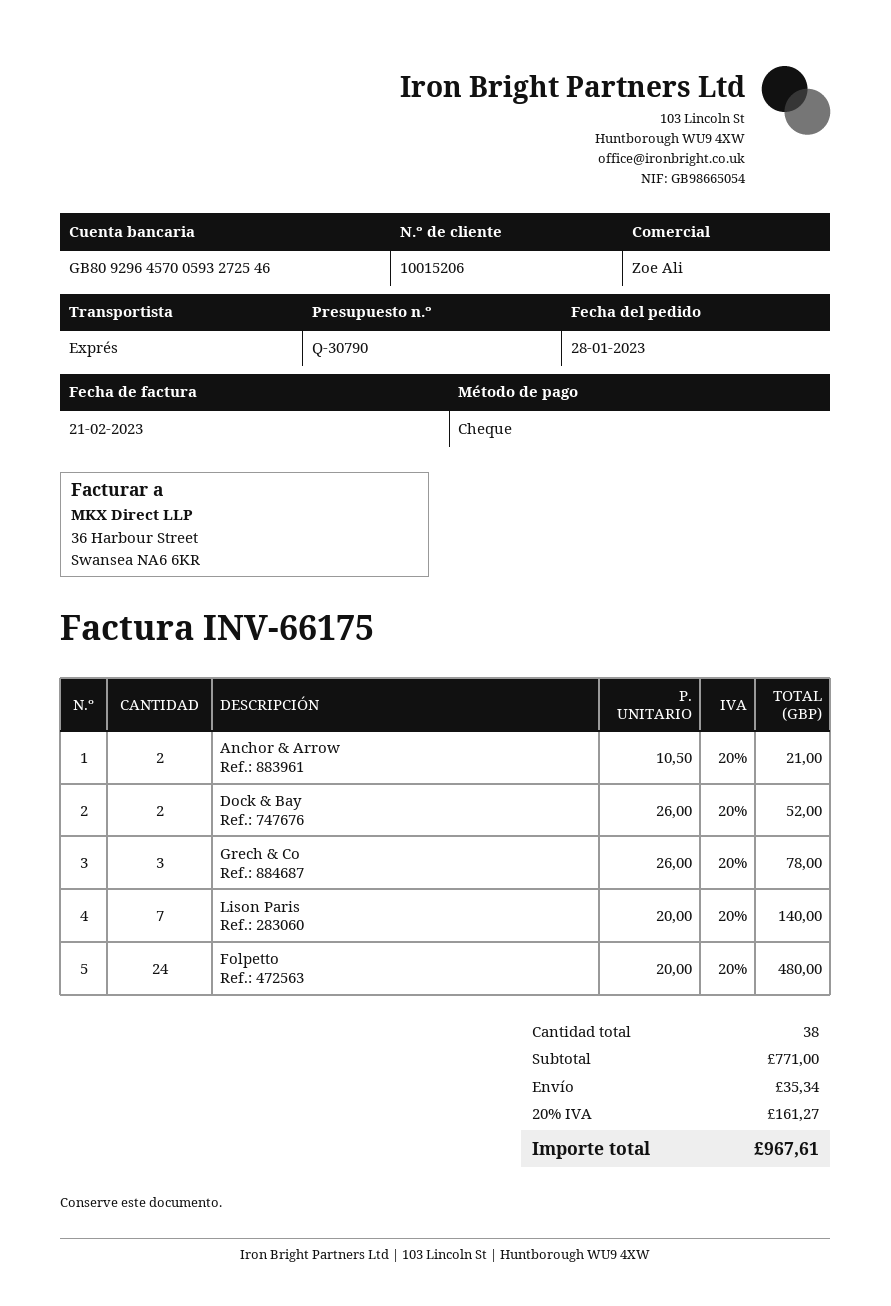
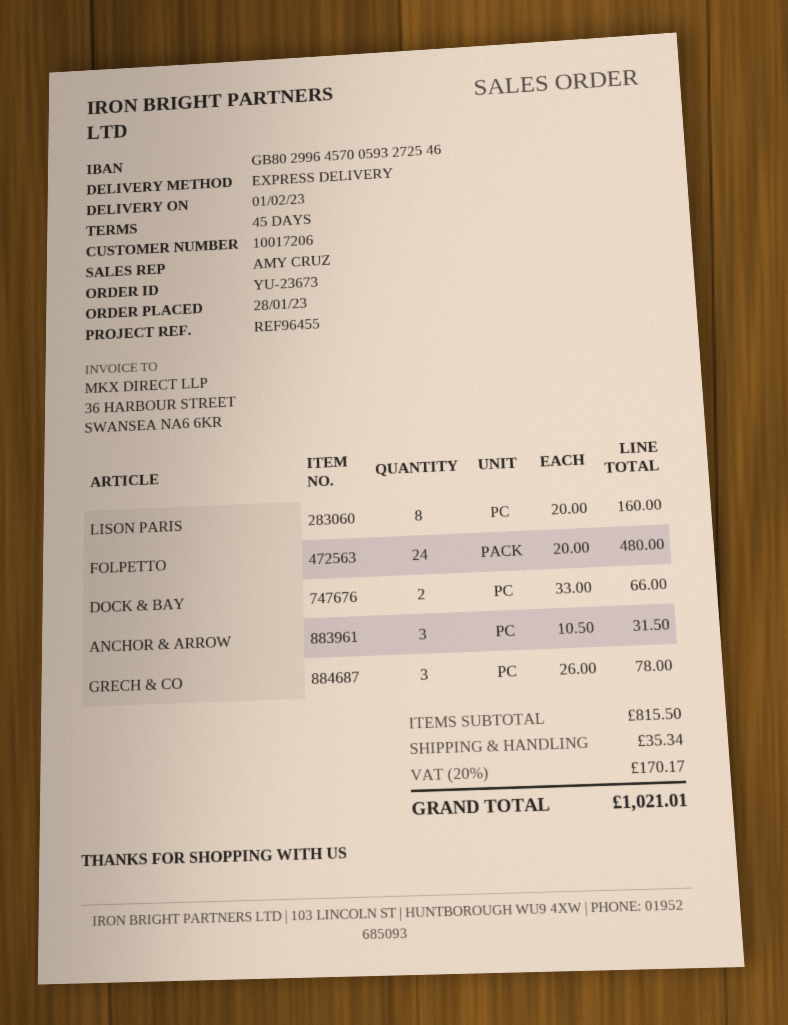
customer number: 10015206 -> 10017206
sales rep: Zoe Ali -> AMY CRUZ
bank account: GB80929645700593272546 -> GB80299645700593272546
Anchor & Arrow: 2 x 10.50 = 21.00 -> 3 x 10.50 = 31.50
Dock & Bay: 2 x 26.00 = 52.00 -> 2 x 33.00 = 66.00
Lison Paris: 7 x 20.00 = 140.00 -> 8 x 20.00 = 160.00
subtotal: 771.00 -> 815.50
tax: 20% = 161.27 -> 20% = 170.17
total: 967.61 -> 1021.01

